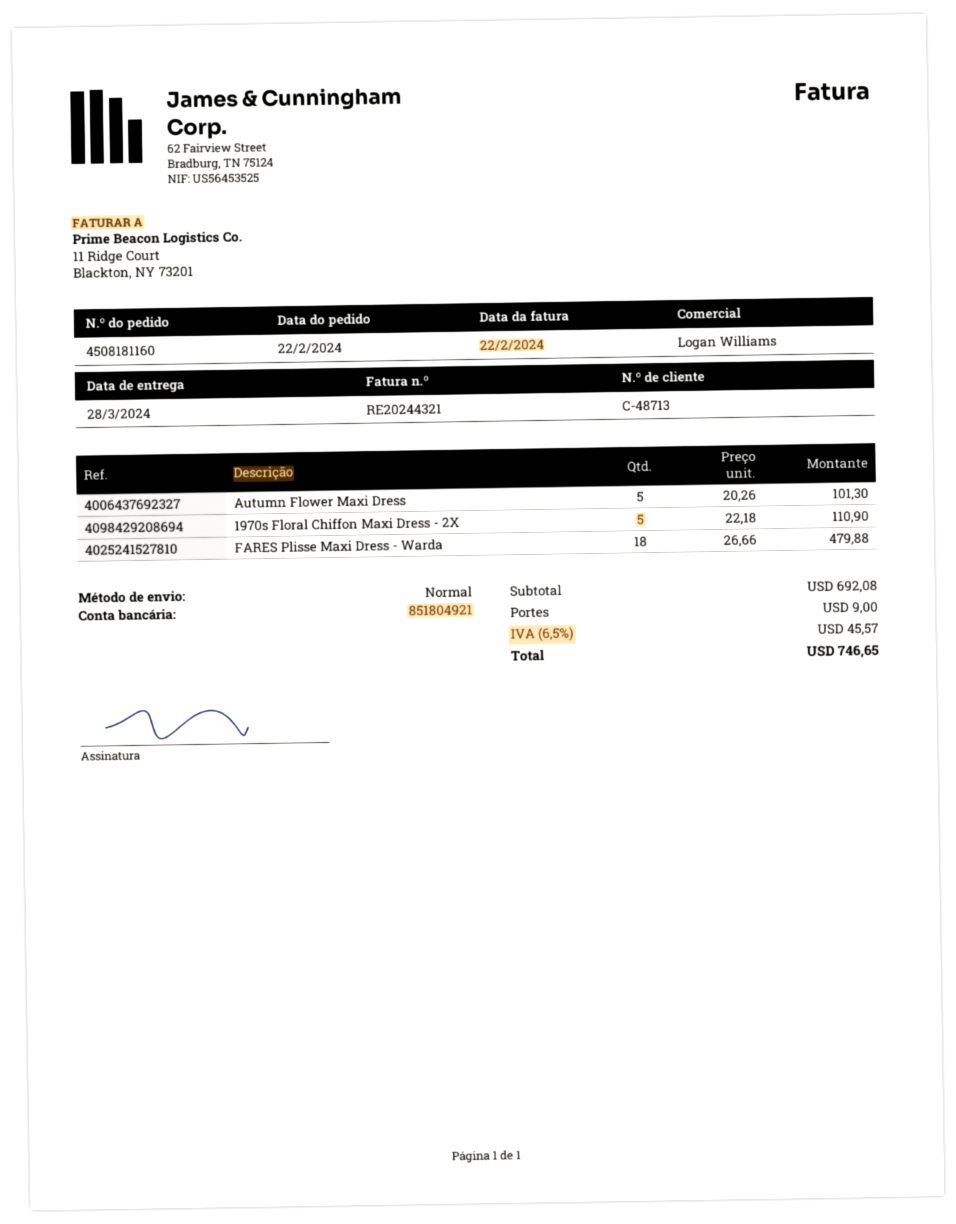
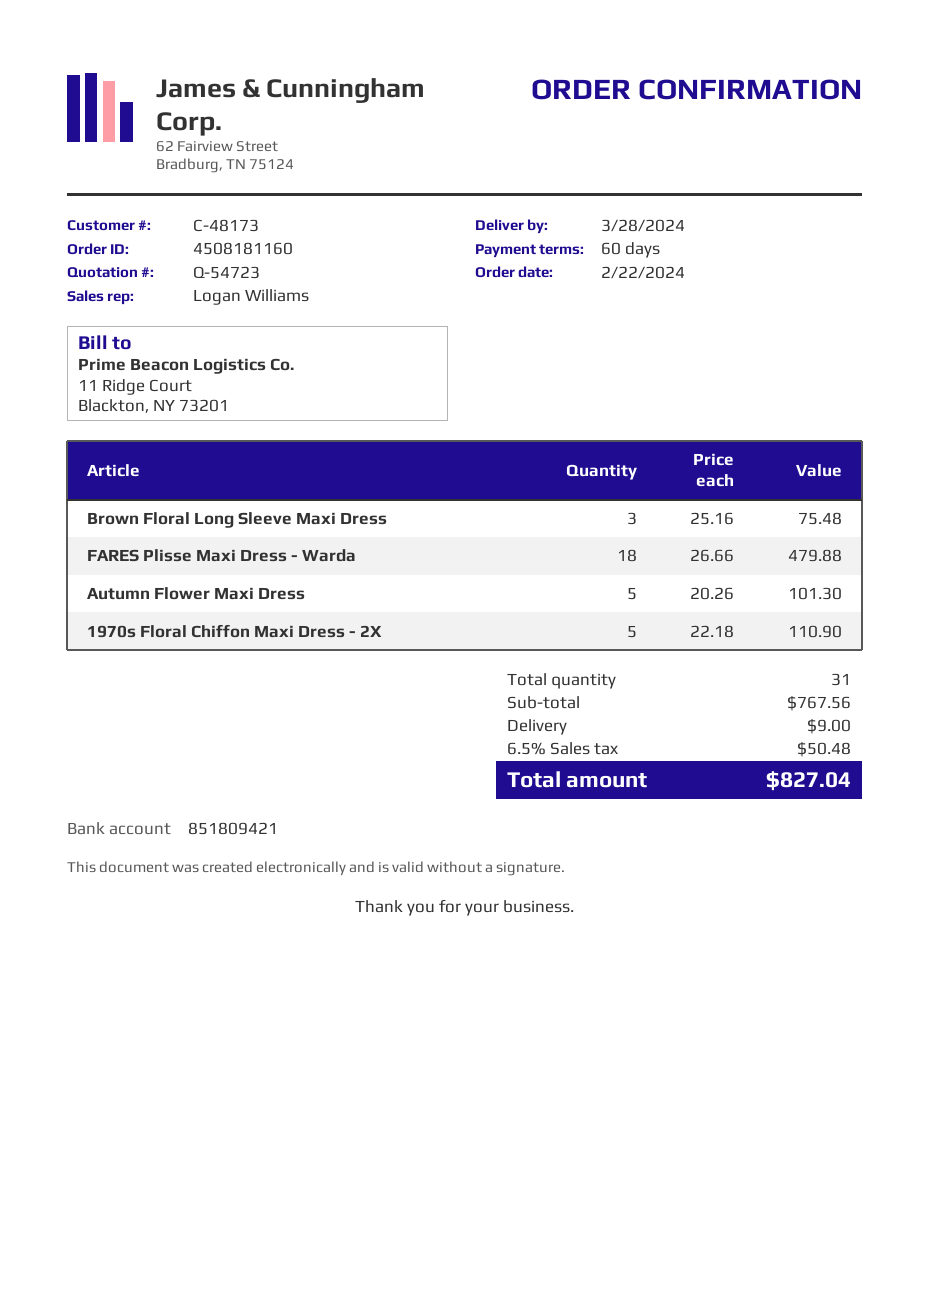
customer number: C-48713 -> C-48173
bank account: 851804921 -> 851809421
Brown Floral Long Sleeve Maxi Dress: none -> 3 x 25.16 = 75.48
subtotal: 692.08 -> 767.56
tax: 6.5% = 45.57 -> 6.5% = 50.48
total: 746.65 -> 827.04

